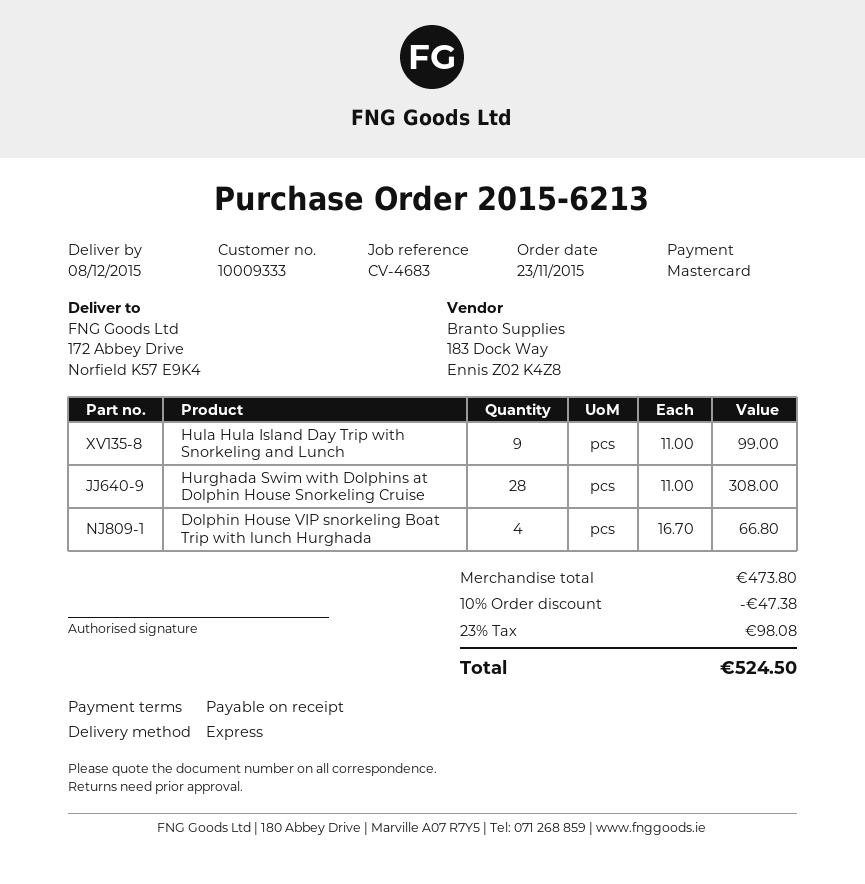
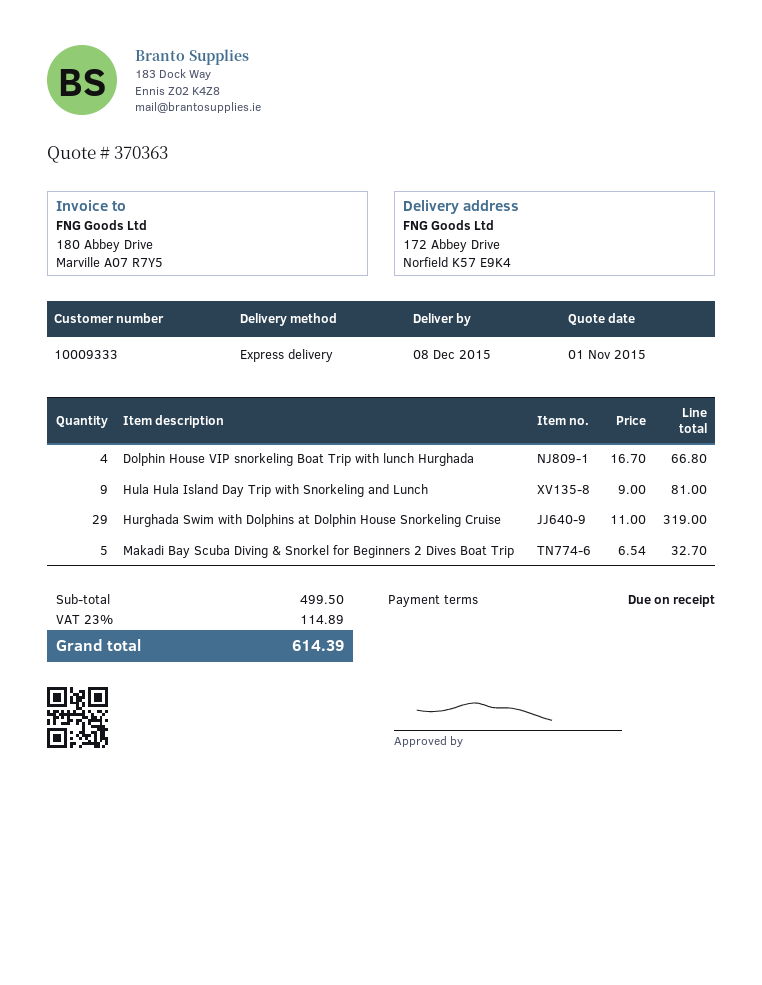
Hula Hula Island Day Trip with Snorkeling and Lunch: 9 x 11.00 = 99.00 -> 9 x 9.00 = 81.00
Hurghada Swim with Dolphins at Dolphin House Snorkeling Cruise: 28 x 11.00 = 308.00 -> 29 x 11.00 = 319.00
Makadi Bay Scuba Diving & Snorkel for Beginners 2 Dives Boat Trip: none -> 5 x 6.54 = 32.70
subtotal: 473.80 -> 499.50
discount: 10% = 47.38 -> none
tax: 23% = 98.08 -> 23% = 114.89
total: 524.50 -> 614.39

